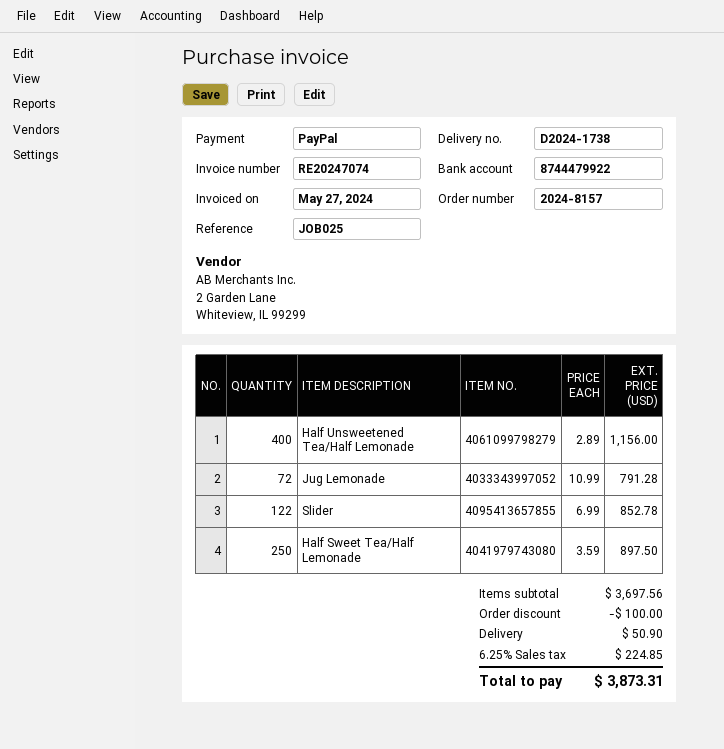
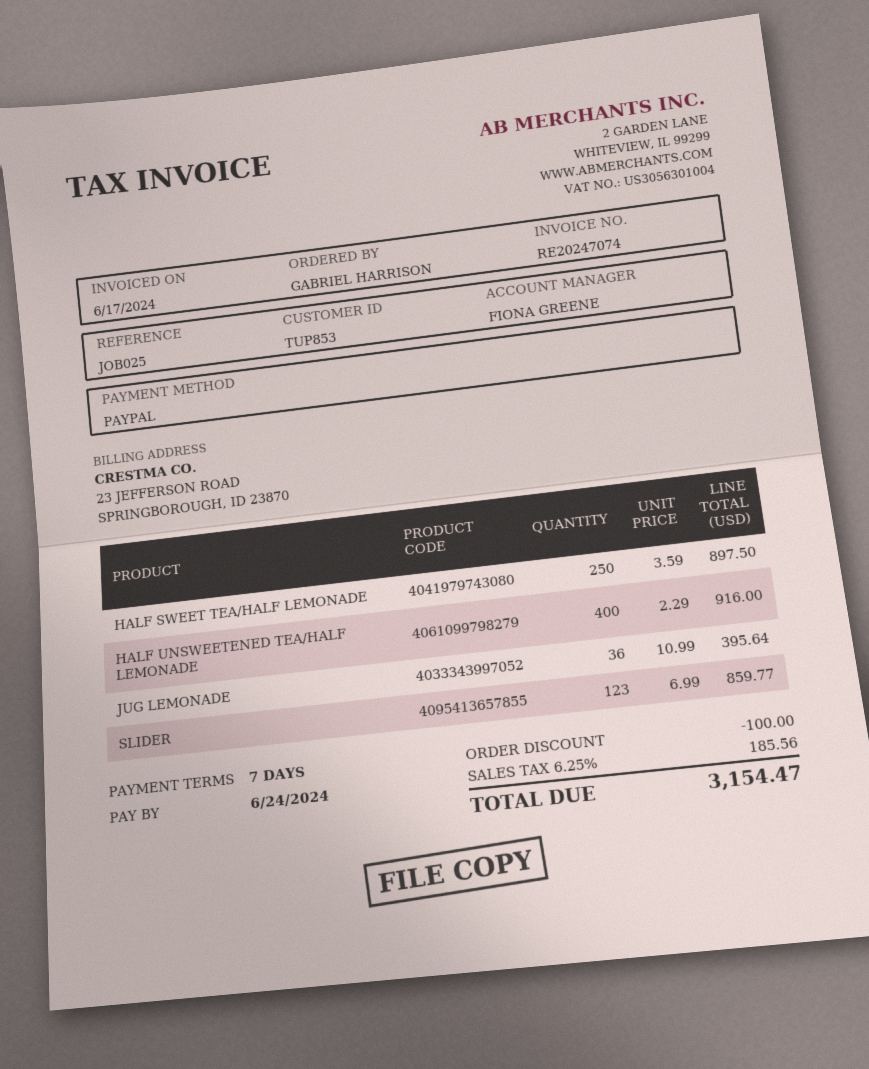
invoice date: 2024-05-27 -> 2024-06-17
Half Unsweetened Tea/Half Lemonade: 400 x 2.89 = 1156.00 -> 400 x 2.29 = 916.00
Jug Lemonade: 72 x 10.99 = 791.28 -> 36 x 10.99 = 395.64
Slider: 122 x 6.99 = 852.78 -> 123 x 6.99 = 859.77
shipping: 50.90 -> none
tax: 6.25% = 224.85 -> 6.25% = 185.56
total: 3873.31 -> 3154.47

